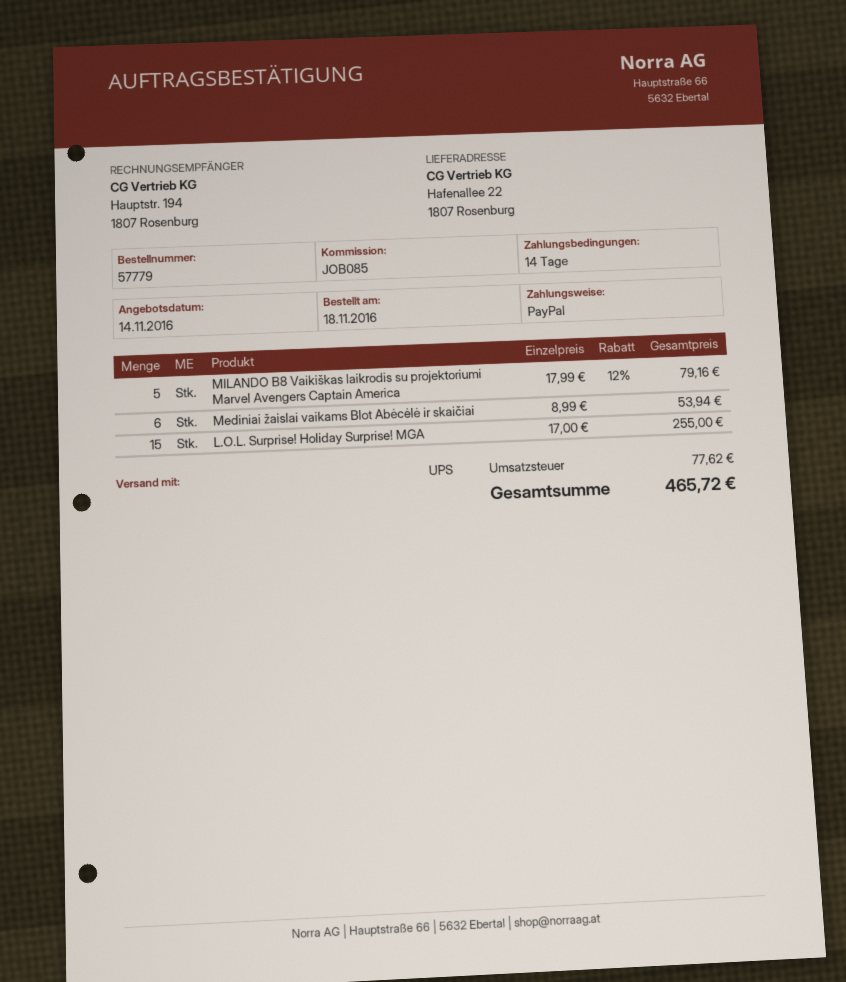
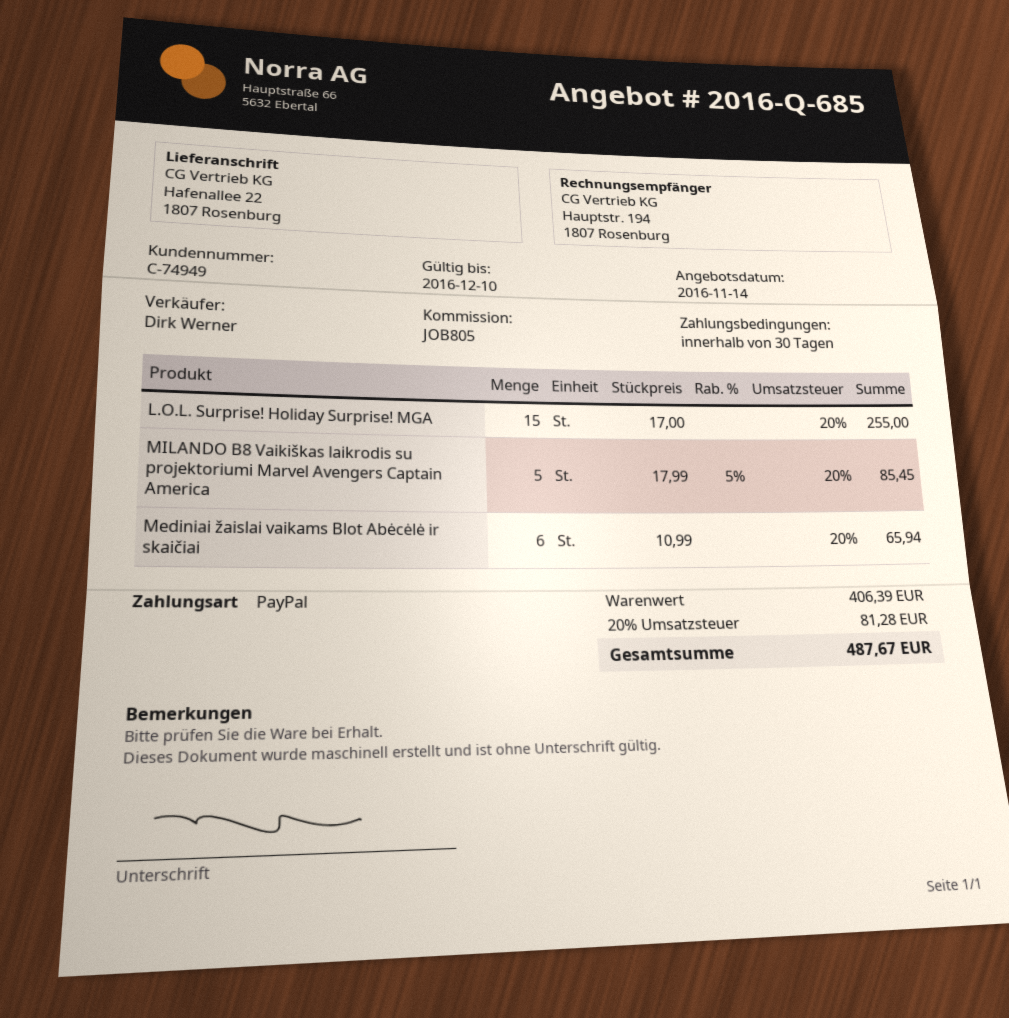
payment terms: 14 days -> 30 days
reference: JOB085 -> JOB805
MILANDO B8 Vaikiškas laikrodis su projektoriumi Marvel Avengers Captain America: 5 x 17.99 - 12% = 79.16 -> 5 x 17.99 - 5% = 85.45
Mediniai žaislai vaikams Blot Abėcėlė ir skaičiai: 6 x 8.99 = 53.94 -> 6 x 10.99 = 65.94
tax: 77.62 -> 81.28
total: 465.72 -> 487.67

